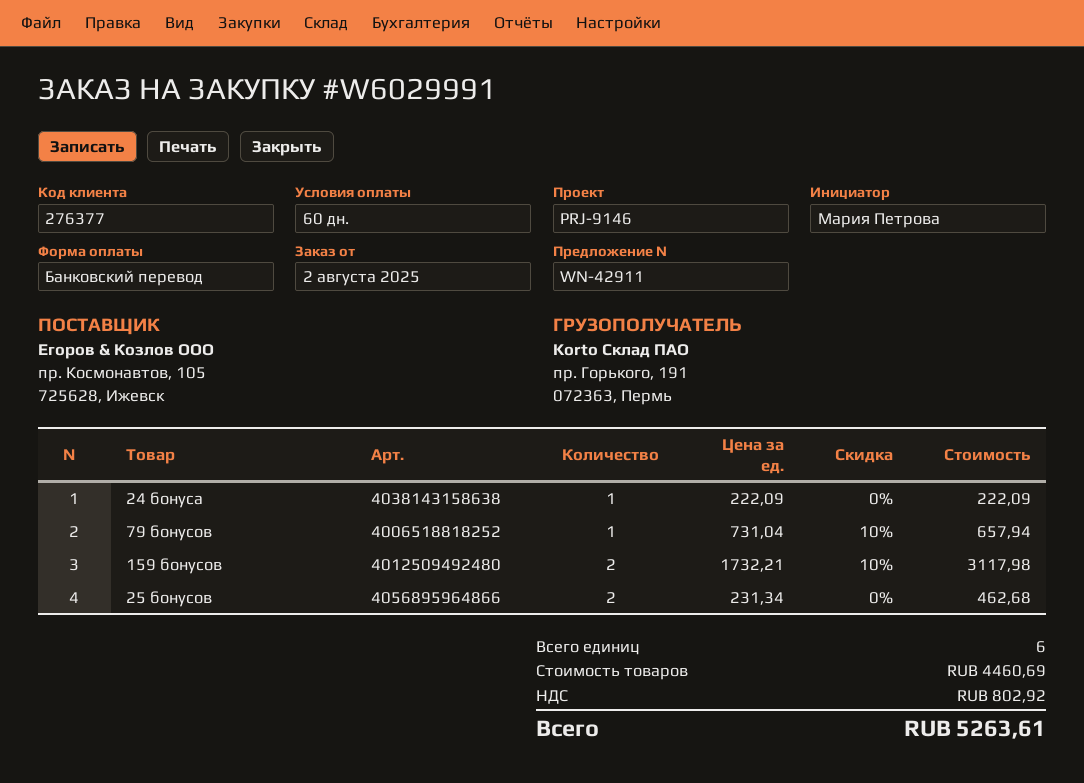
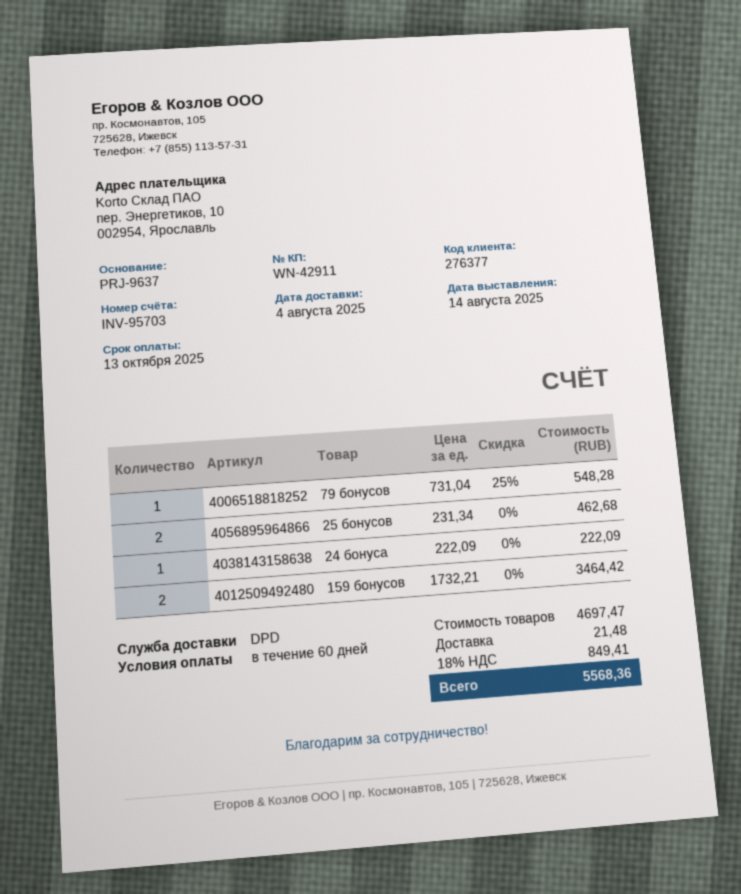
reference: PRJ-9146 -> PRJ-9637
79 бонусов: 1 x 731.04 - 10% = 657.94 -> 1 x 731.04 - 25% = 548.28
159 бонусов: 2 x 1732.21 - 10% = 3117.98 -> 2 x 1732.21 = 3464.42
subtotal: 4460.69 -> 4697.47
shipping: none -> 21.48
tax: 802.92 -> 849.41
total: 5263.61 -> 5568.36

